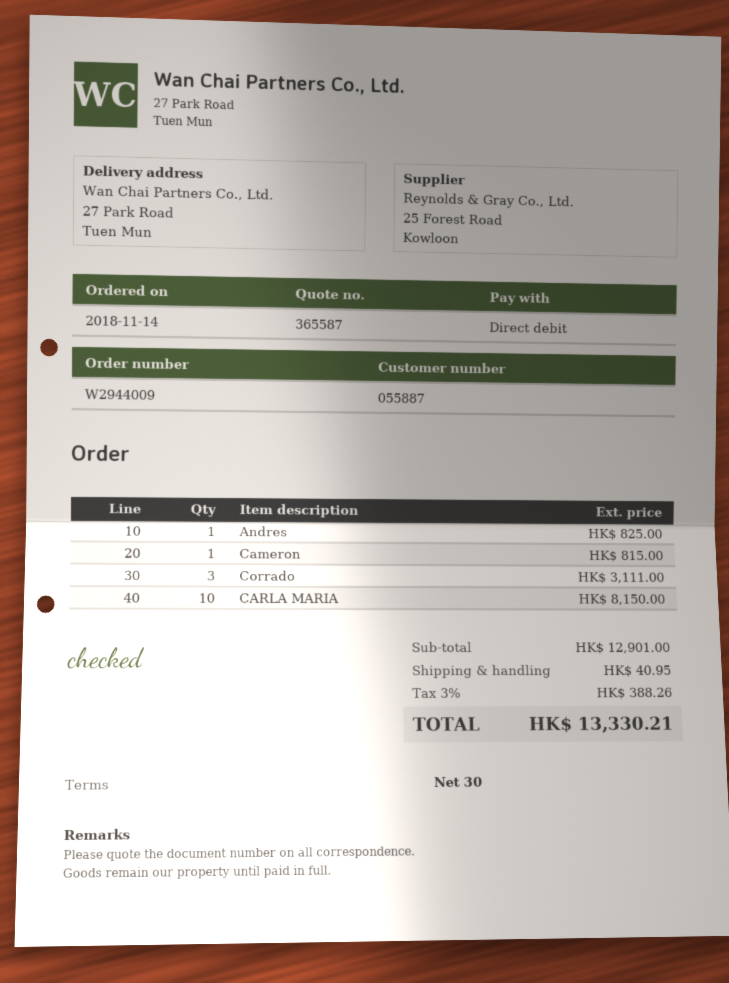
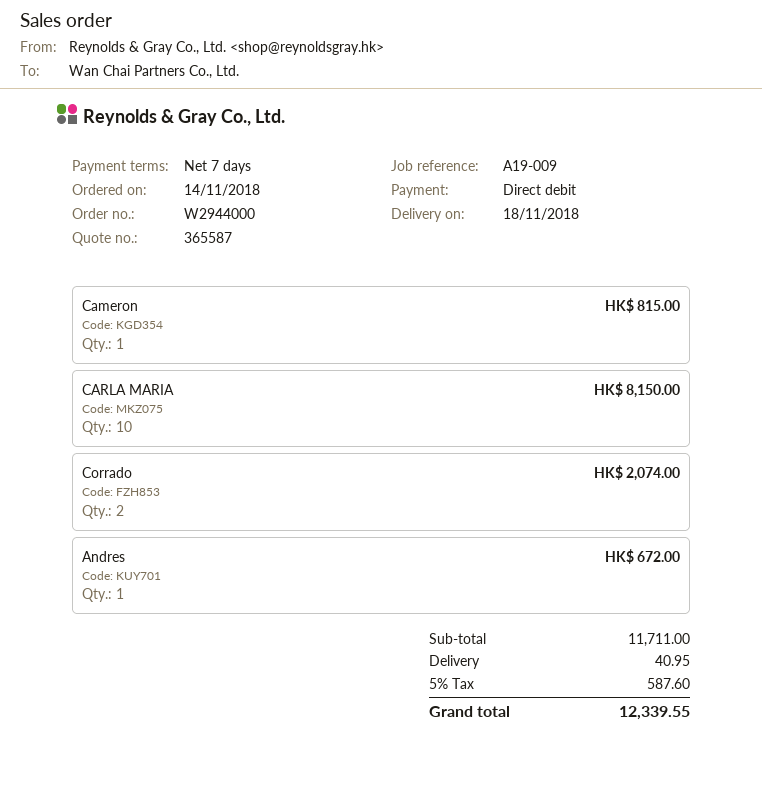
order number: W2944009 -> W2944000
payment terms: 30 days -> 7 days
Andres: 1 for 825.00 -> 1 for 672.00
Corrado: 3 for 3111.00 -> 2 for 2074.00
subtotal: 12901.00 -> 11711.00
tax: 3% = 388.26 -> 5% = 587.60
total: 13330.21 -> 12339.55

